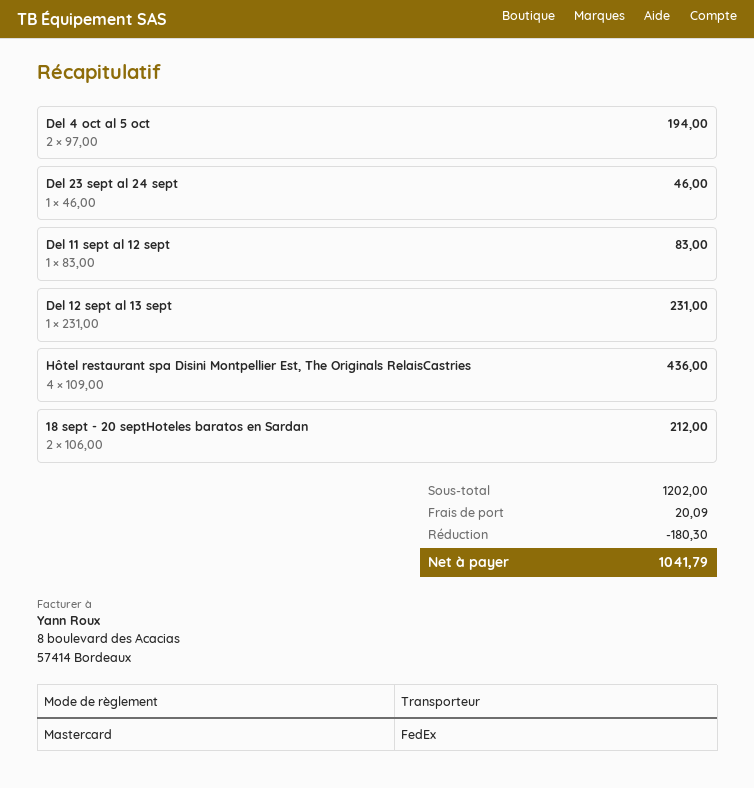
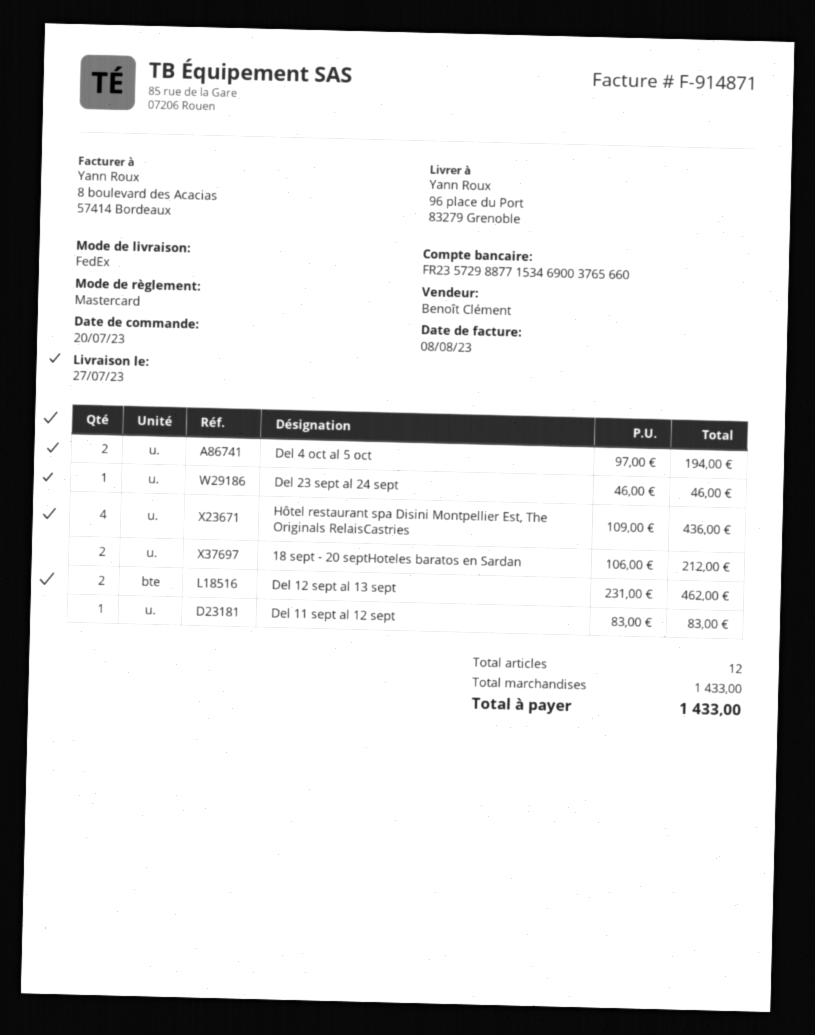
Del 12 sept al 13 sept: 1 x 231.00 = 231.00 -> 2 x 231.00 = 462.00
subtotal: 1202.00 -> 1433.00
discount: 180.30 -> none
shipping: 20.09 -> none
total: 1041.79 -> 1433.00

